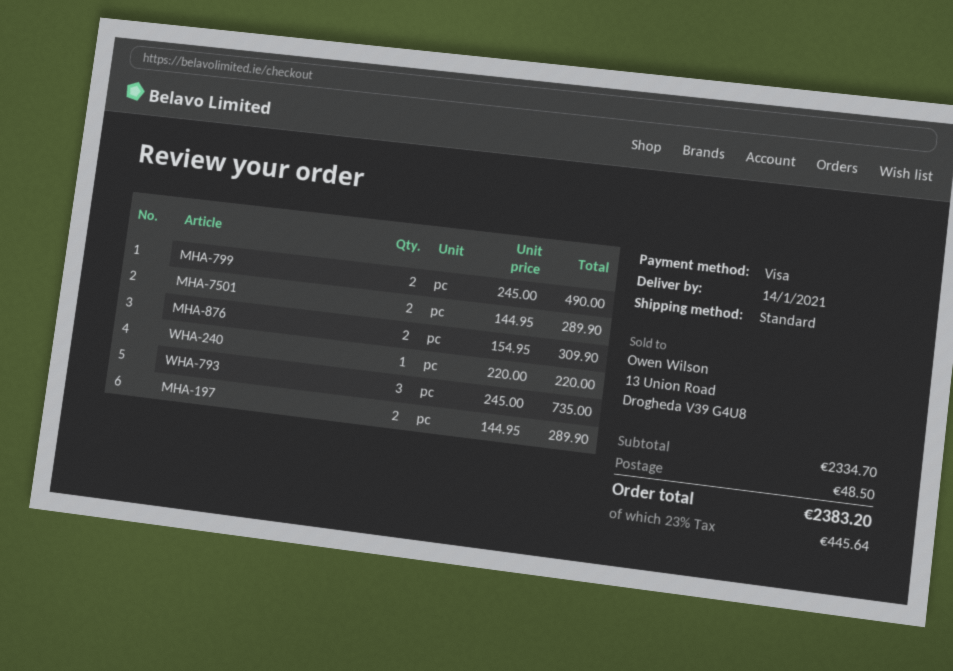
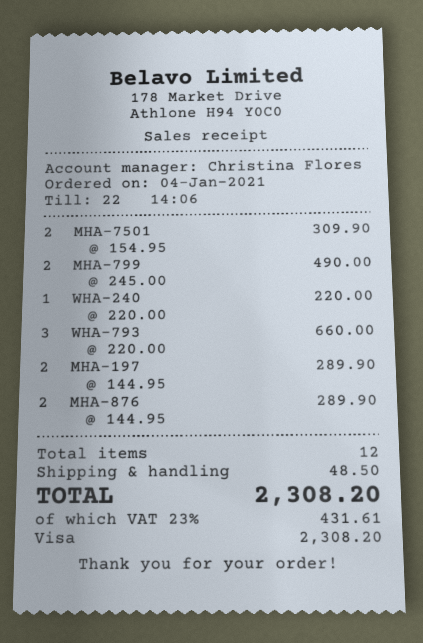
MHA-7501: 2 x 144.95 = 289.90 -> 2 x 154.95 = 309.90
MHA-876: 2 x 154.95 = 309.90 -> 2 x 144.95 = 289.90
WHA-793: 3 x 245.00 = 735.00 -> 3 x 220.00 = 660.00
tax: 23% = 445.64 -> 23% = 431.61
total: 2383.20 -> 2308.20

